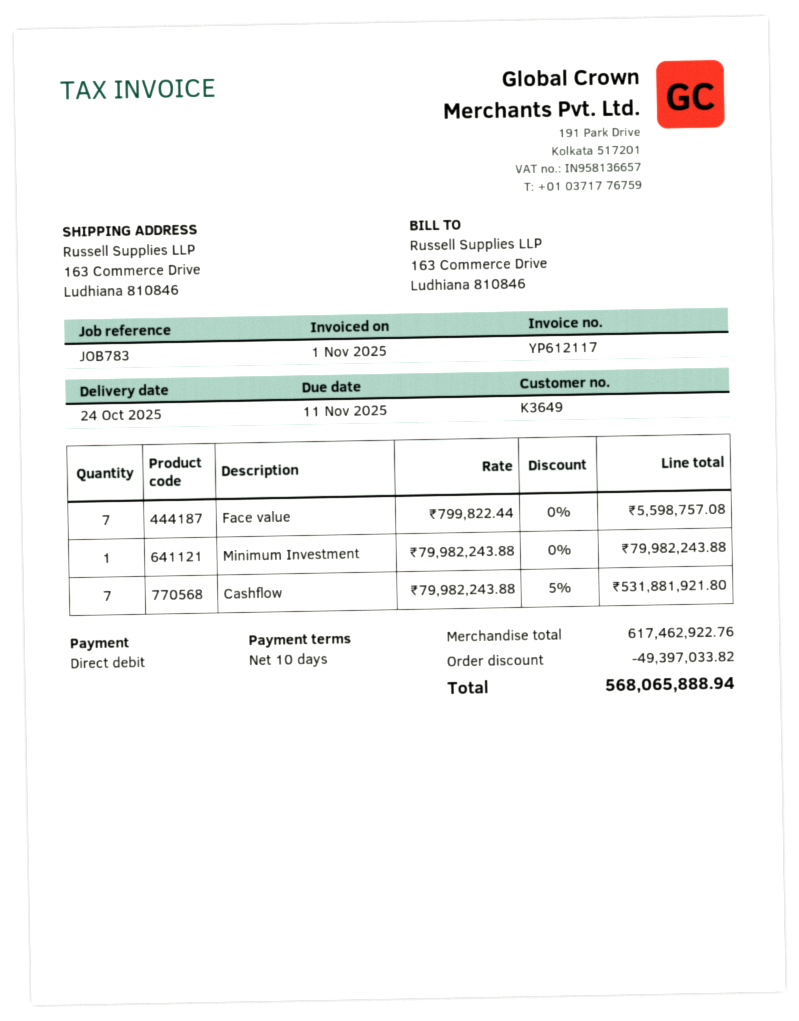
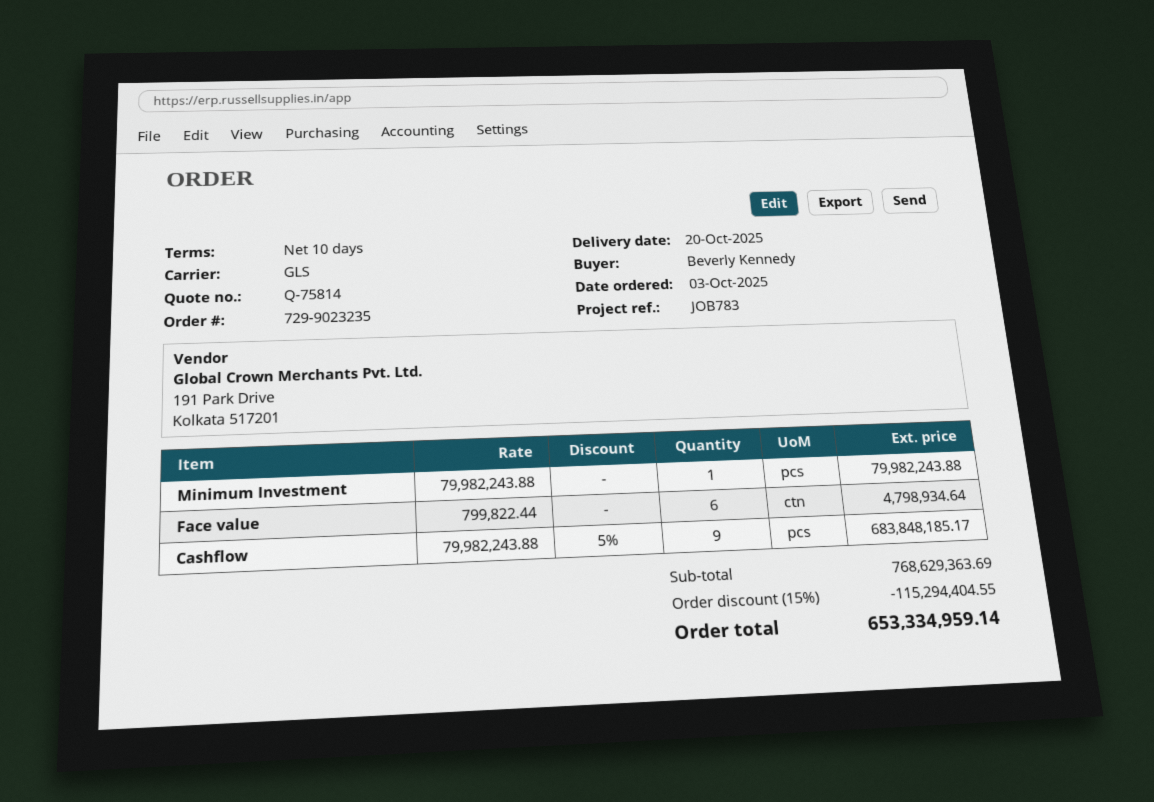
delivery date: 2025-10-24 -> 2025-10-20
Face value: 7 x 799822.44 = 5598757.08 -> 6 x 799822.44 = 4798934.64
Cashflow: 7 x 79982243.88 - 5% = 531881921.80 -> 9 x 79982243.88 - 5% = 683848185.17
subtotal: 617462922.76 -> 768629363.69
discount: 49397033.82 -> 115294404.55
total: 568065888.94 -> 653334959.14

